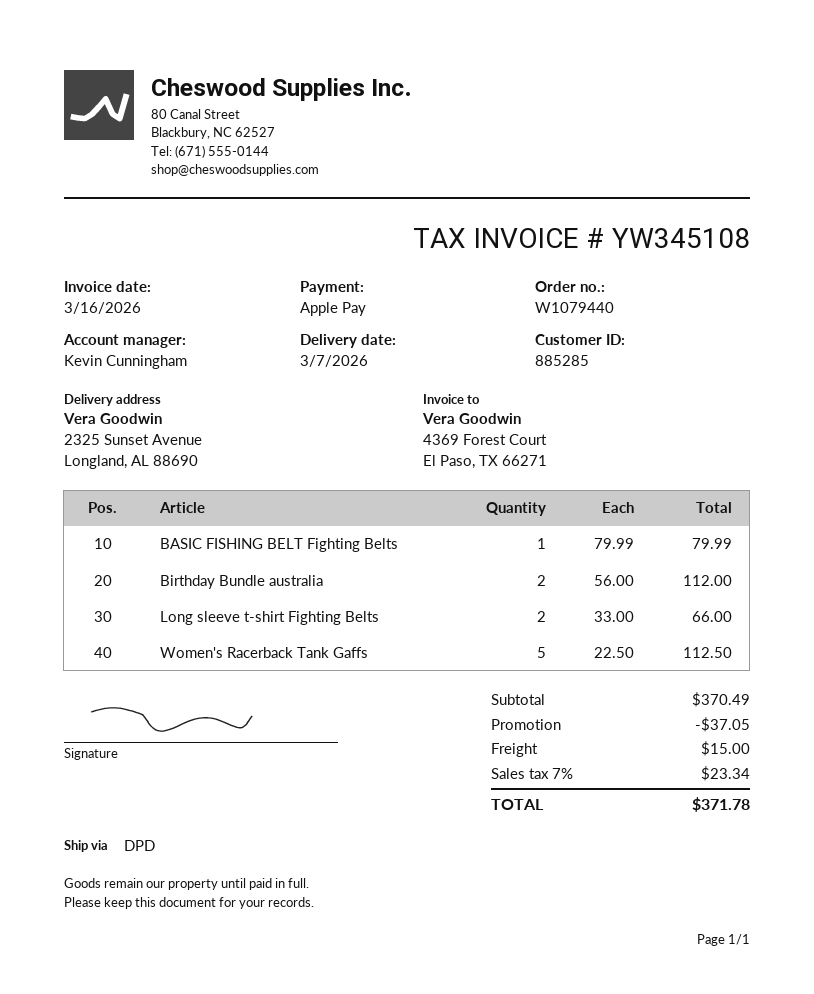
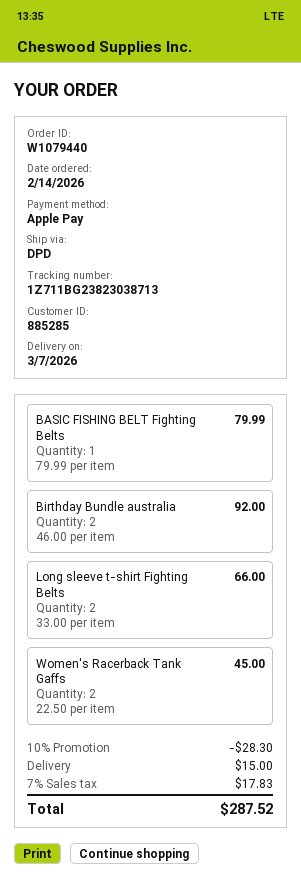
Birthday Bundle australia: 2 x 56.00 = 112.00 -> 2 x 46.00 = 92.00
Women's Racerback Tank Gaffs: 5 x 22.50 = 112.50 -> 2 x 22.50 = 45.00
discount: 37.05 -> 28.30
tax: 7% = 23.34 -> 7% = 17.83
total: 371.78 -> 287.52

